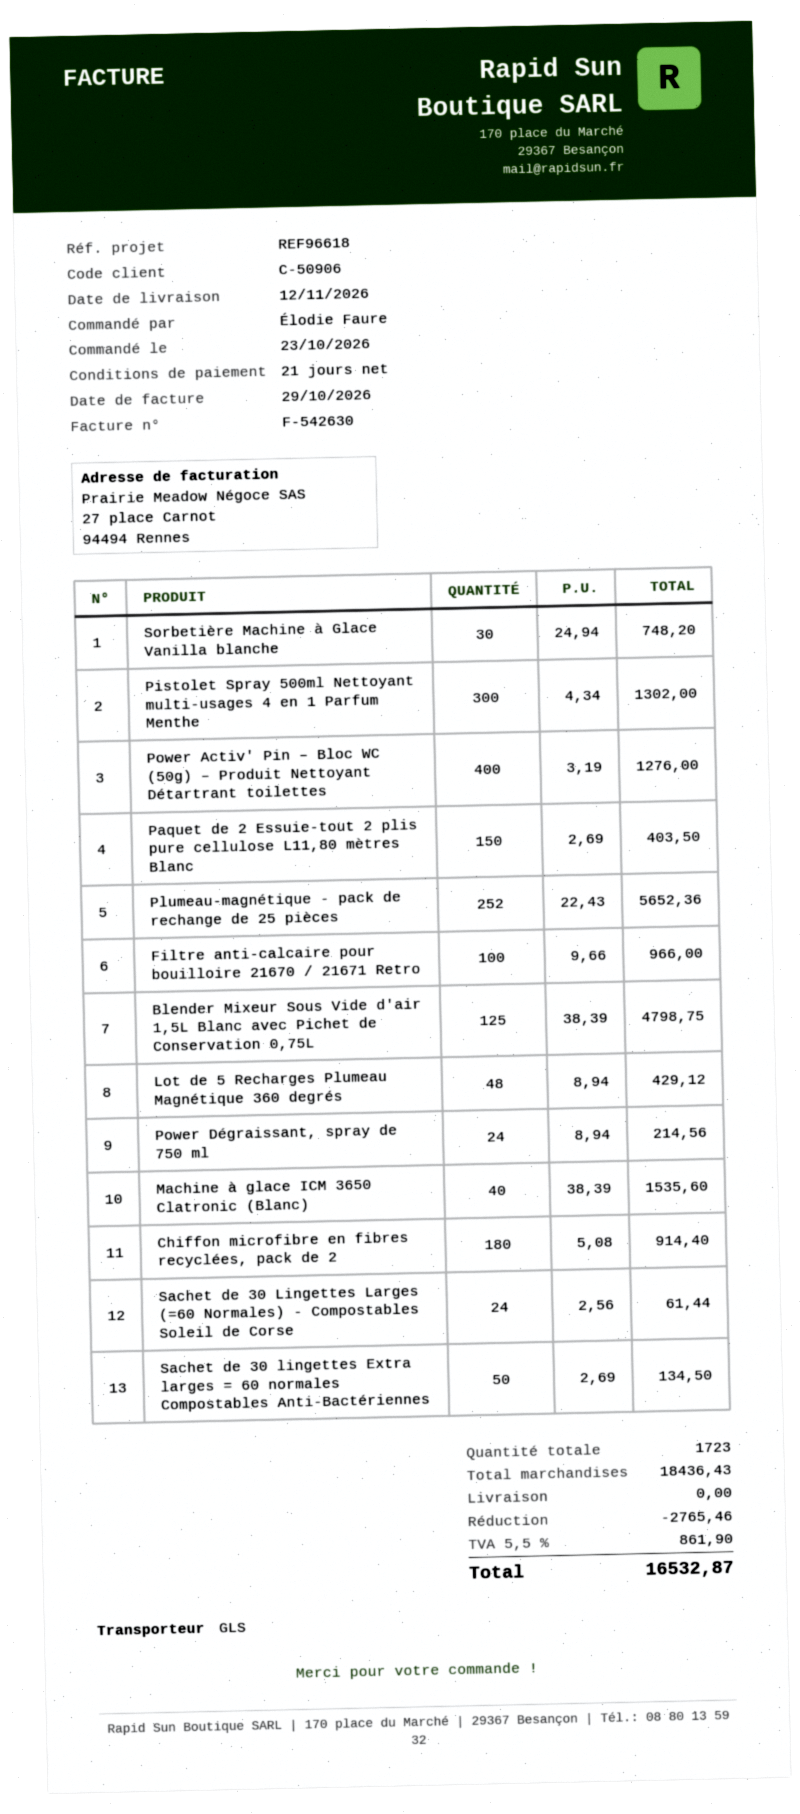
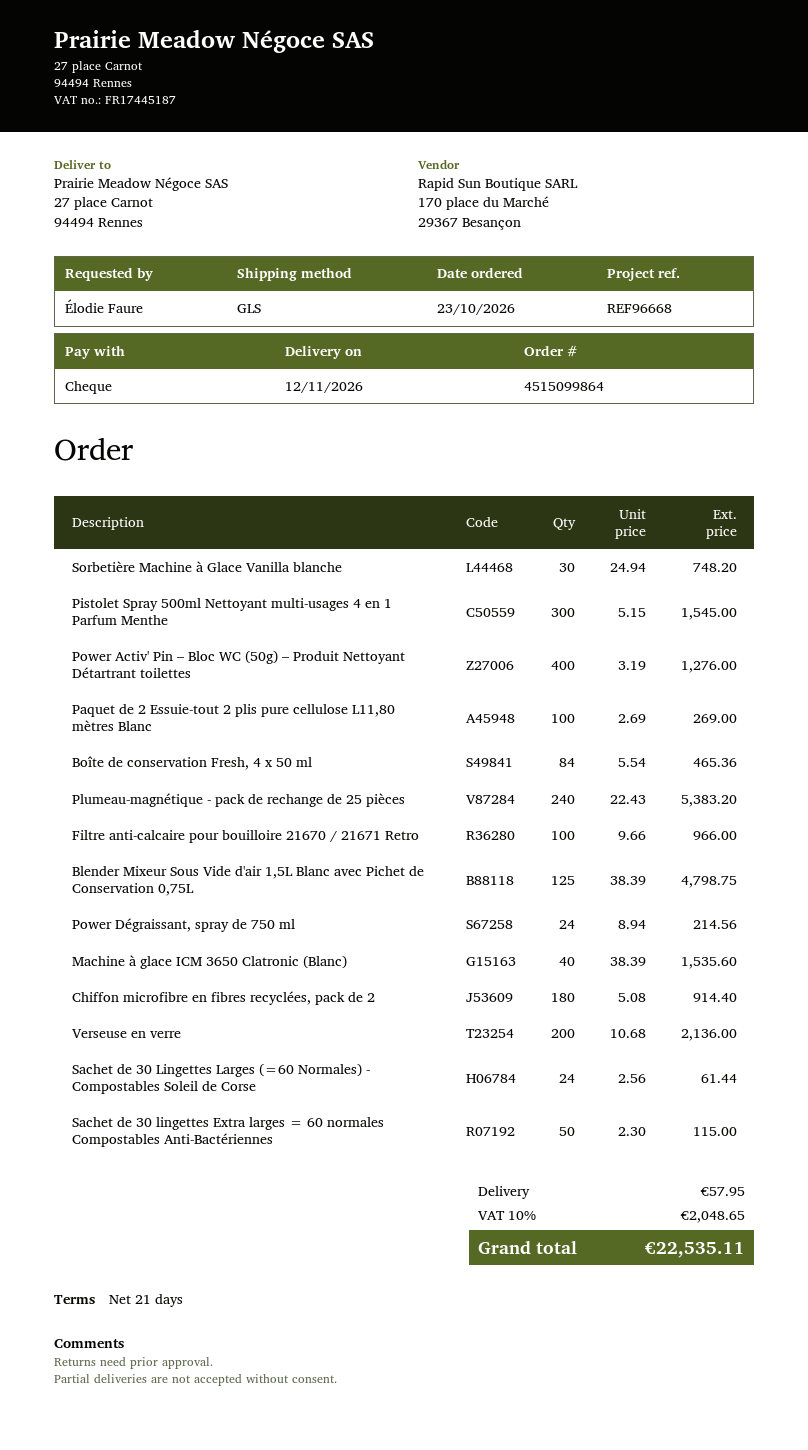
reference: REF96618 -> REF96668
Pistolet Spray 500ml Nettoyant multi-usages 4 en 1 Parfum Menthe: 300 x 4.34 = 1302.00 -> 300 x 5.15 = 1545.00
Paquet de 2 Essuie-tout 2 plis pure cellulose L11,80 mètres Blanc: 150 x 2.69 = 403.50 -> 100 x 2.69 = 269.00
Plumeau-magnétique - pack de rechange de 25 pièces: 252 x 22.43 = 5652.36 -> 240 x 22.43 = 5383.20
Lot de 5 Recharges Plumeau Magnétique 360 degrés: 48 x 8.94 = 429.12 -> none
Sachet de 30 lingettes Extra larges = 60 normales Compostables Anti-Bactériennes: 50 x 2.69 = 134.50 -> 50 x 2.30 = 115.00
Boîte de conservation Fresh, 4 x 50 ml: none -> 84 x 5.54 = 465.36
Verseuse en verre: none -> 200 x 10.68 = 2136.00
discount: 2765.46 -> none
shipping: 0.00 -> 57.95
tax: 5.5% = 861.90 -> 10% = 2048.65
total: 16532.87 -> 22535.11

